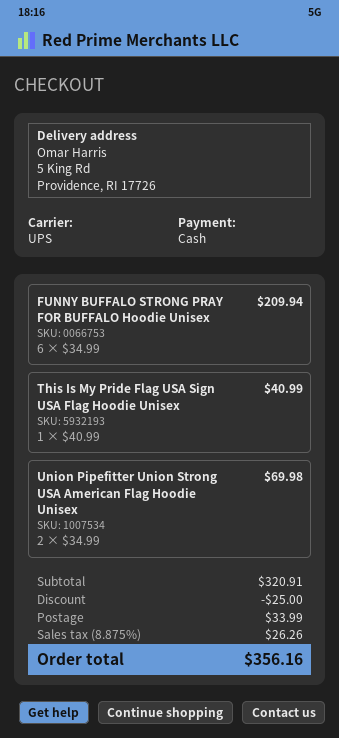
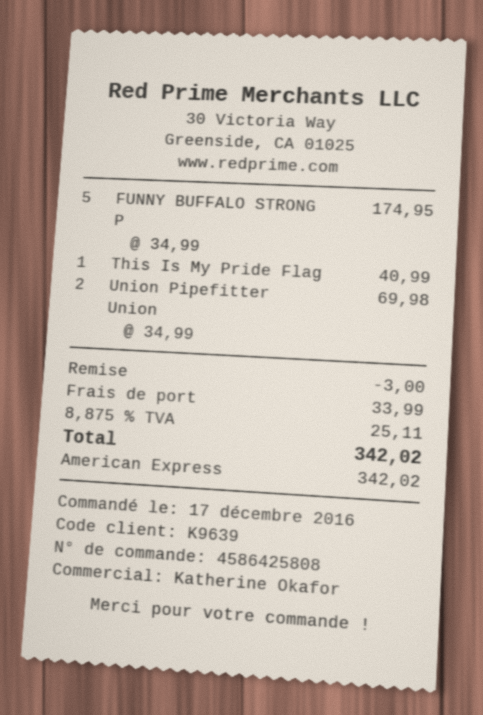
payment method: cash -> American Express
FUNNY BUFFALO STRONG PRAY FOR BUFFALO Hoodie Unisex: 6 x 34.99 = 209.94 -> 5 x 34.99 = 174.95
discount: 25.00 -> 3.00
tax: 8.875% = 26.26 -> 8.875% = 25.11
total: 356.16 -> 342.02

